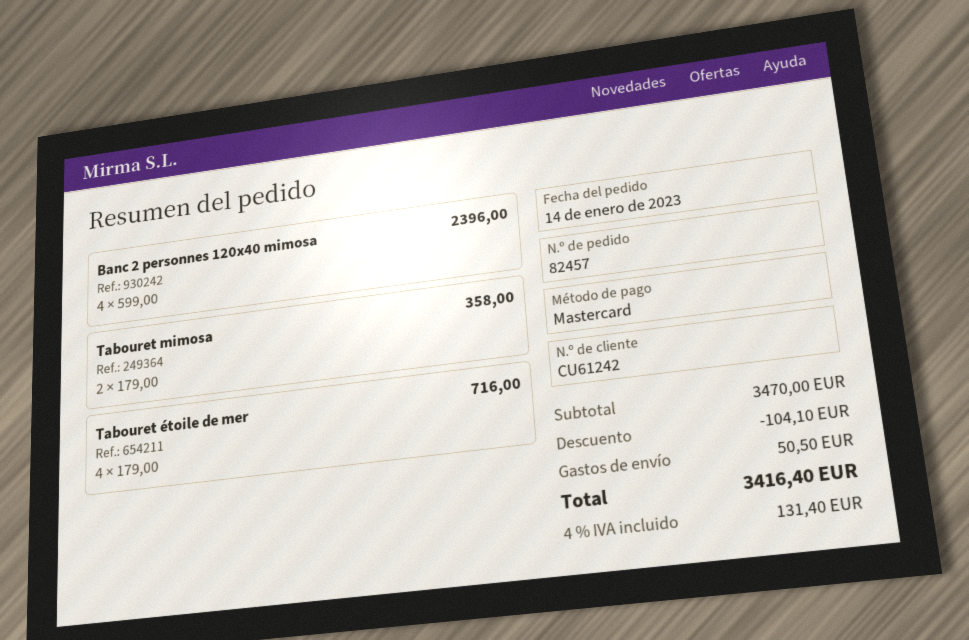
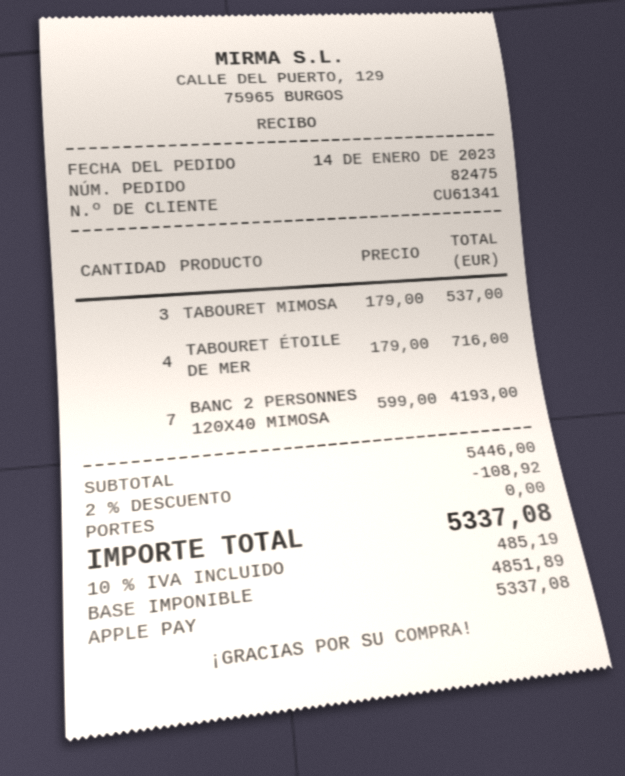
order number: 82457 -> 82475
customer number: CU61242 -> CU61341
payment method: Mastercard -> Apple Pay
Banc 2 personnes 120x40 mimosa: 4 x 599.00 = 2396.00 -> 7 x 599.00 = 4193.00
Tabouret mimosa: 2 x 179.00 = 358.00 -> 3 x 179.00 = 537.00
subtotal: 3470.00 -> 5446.00
discount: 104.10 -> 108.92
shipping: 50.50 -> 0.00
tax: 4% = 131.40 -> 10% = 485.19
total: 3416.40 -> 5337.08

